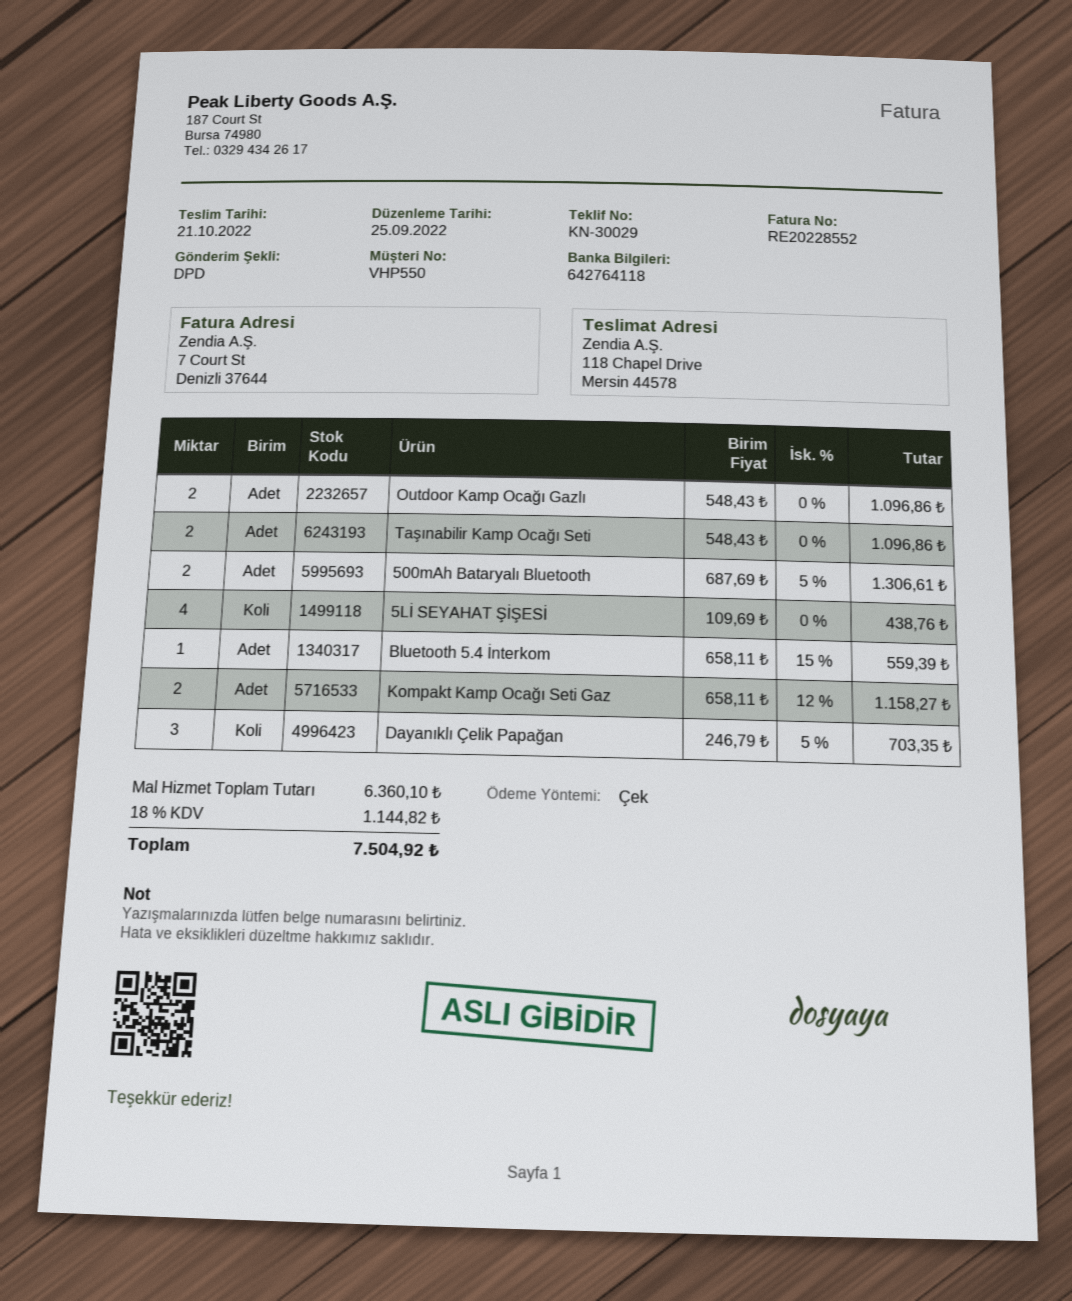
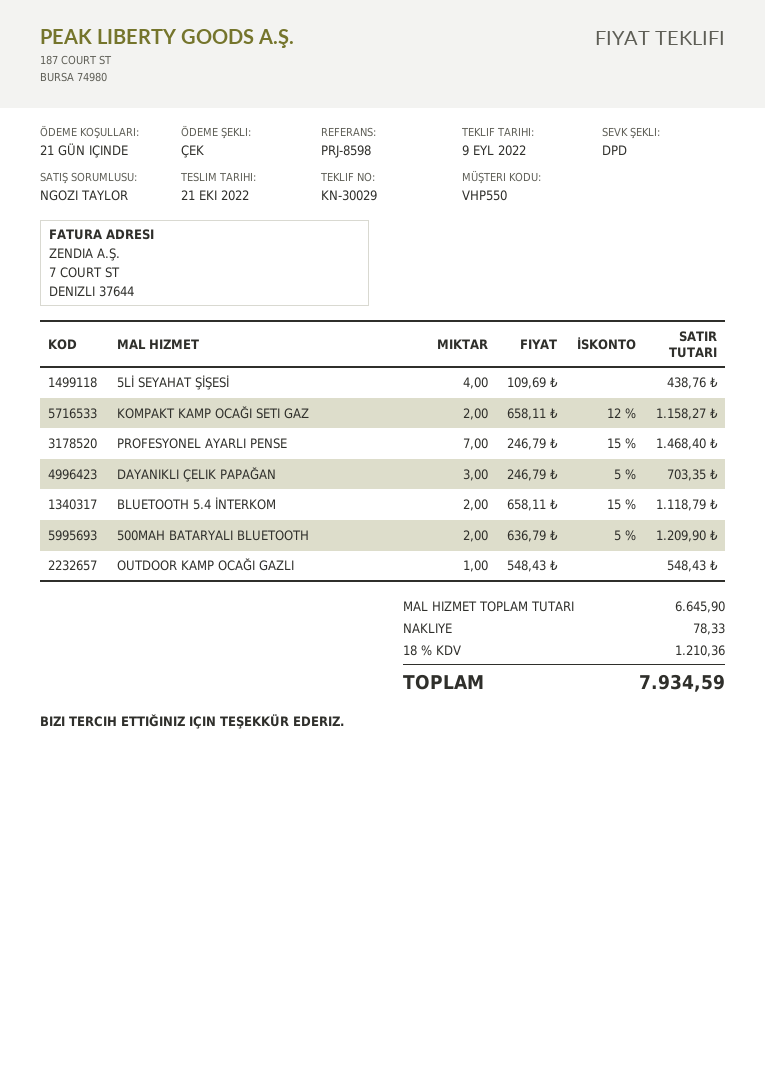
Outdoor Kamp Ocağı Gazlı: 2 x 548.43 = 1096.86 -> 1 x 548.43 = 548.43
Taşınabilir Kamp Ocağı Seti: 2 x 548.43 = 1096.86 -> none
500mAh Bataryalı Bluetooth: 2 x 687.69 - 5% = 1306.61 -> 2 x 636.79 - 5% = 1209.90
Bluetooth 5.4 İnterkom: 1 x 658.11 - 15% = 559.39 -> 2 x 658.11 - 15% = 1118.79
PROFESYONEL AYARLI PENSE: none -> 7 x 246.79 - 15% = 1468.40
subtotal: 6360.10 -> 6645.90
shipping: none -> 78.33
tax: 18% = 1144.82 -> 18% = 1210.36
total: 7504.92 -> 7934.59

